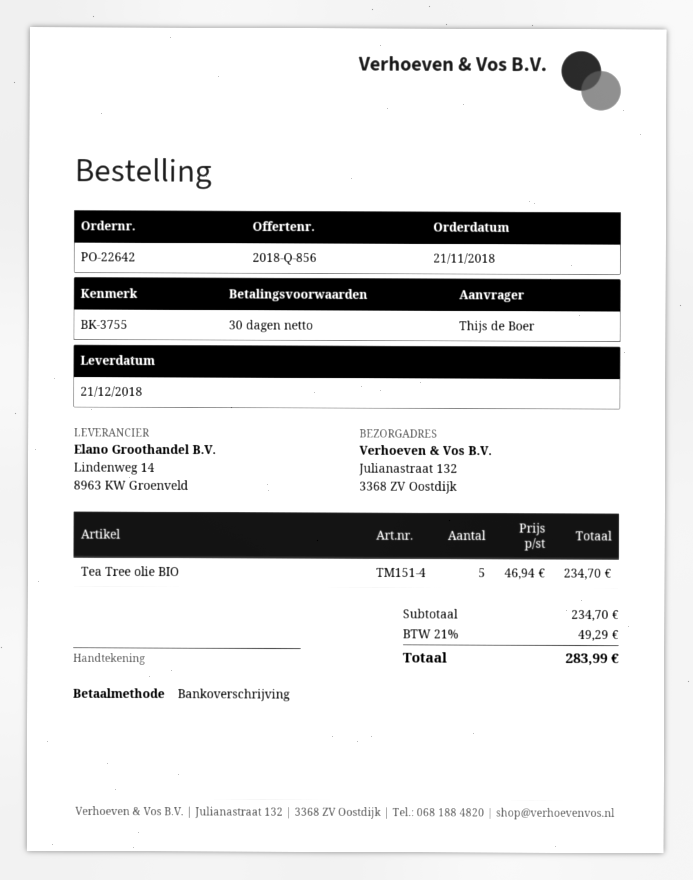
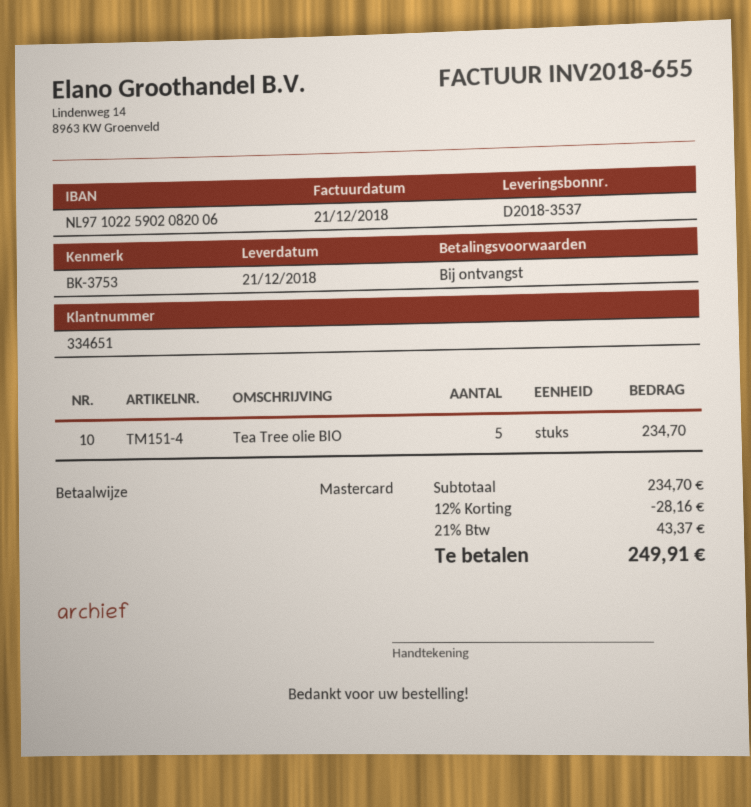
payment terms: 30 days -> on receipt
reference: BK-3755 -> BK-3753
payment method: bank transfer -> Mastercard
discount: none -> 12% = 28.16
tax: 21% = 49.29 -> 21% = 43.37
total: 283.99 -> 249.91

